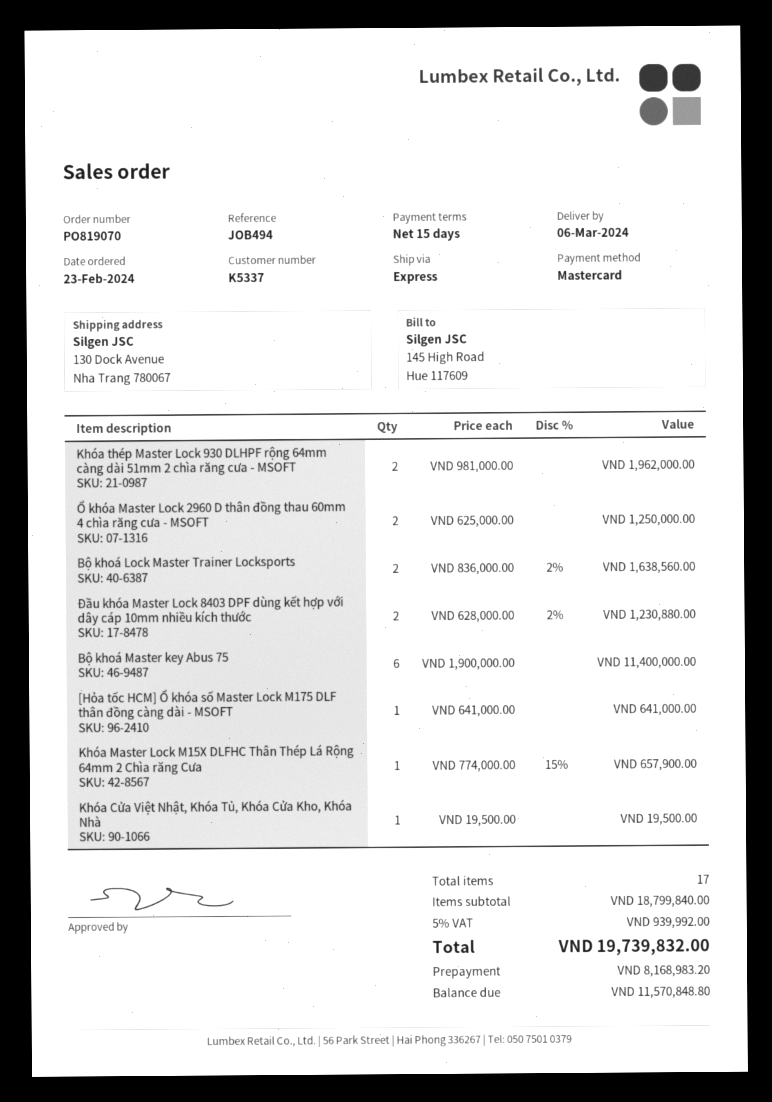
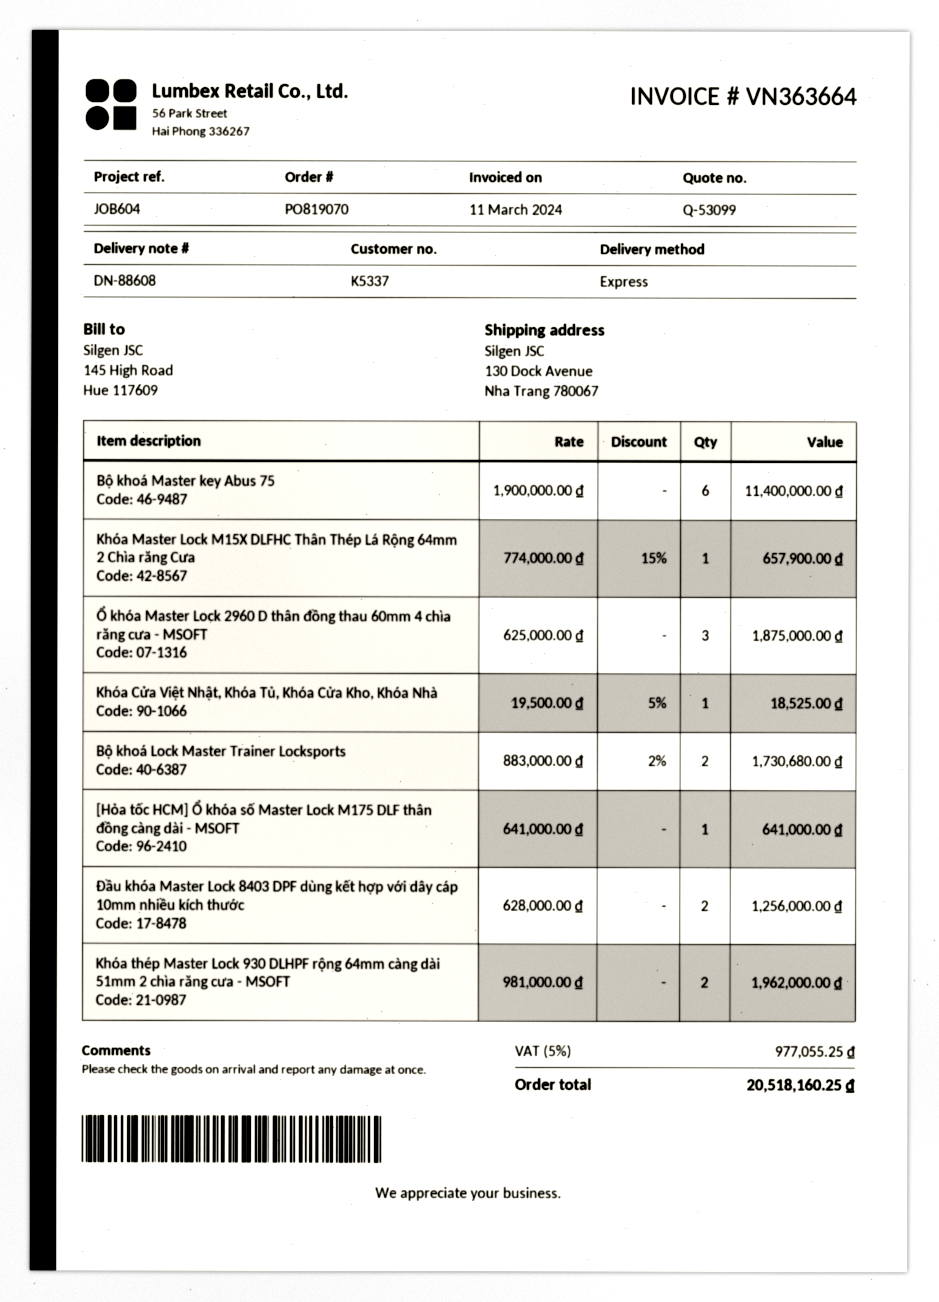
reference: JOB494 -> JOB604
Ổ khóa Master Lock 2960 D thân đồng thau 60mm 4 chìa răng cưa - MSOFT: 2 x 625000.00 = 1250000.00 -> 3 x 625000.00 = 1875000.00
Bộ khoá Lock Master Trainer Locksports: 2 x 836000.00 - 2% = 1638560.00 -> 2 x 883000.00 - 2% = 1730680.00
Đầu khóa Master Lock 8403 DPF dùng kết hợp với dây cáp 10mm nhiều kích thước: 2 x 628000.00 - 2% = 1230880.00 -> 2 x 628000.00 = 1256000.00
Khóa Cửa Việt Nhật, Khóa Tủ, Khóa Cửa Kho, Khóa Nhà: 1 x 19500.00 = 19500.00 -> 1 x 19500.00 - 5% = 18525.00
tax: 5% = 939992.00 -> 5% = 977055.25
total: 19739832.00 -> 20518160.25

